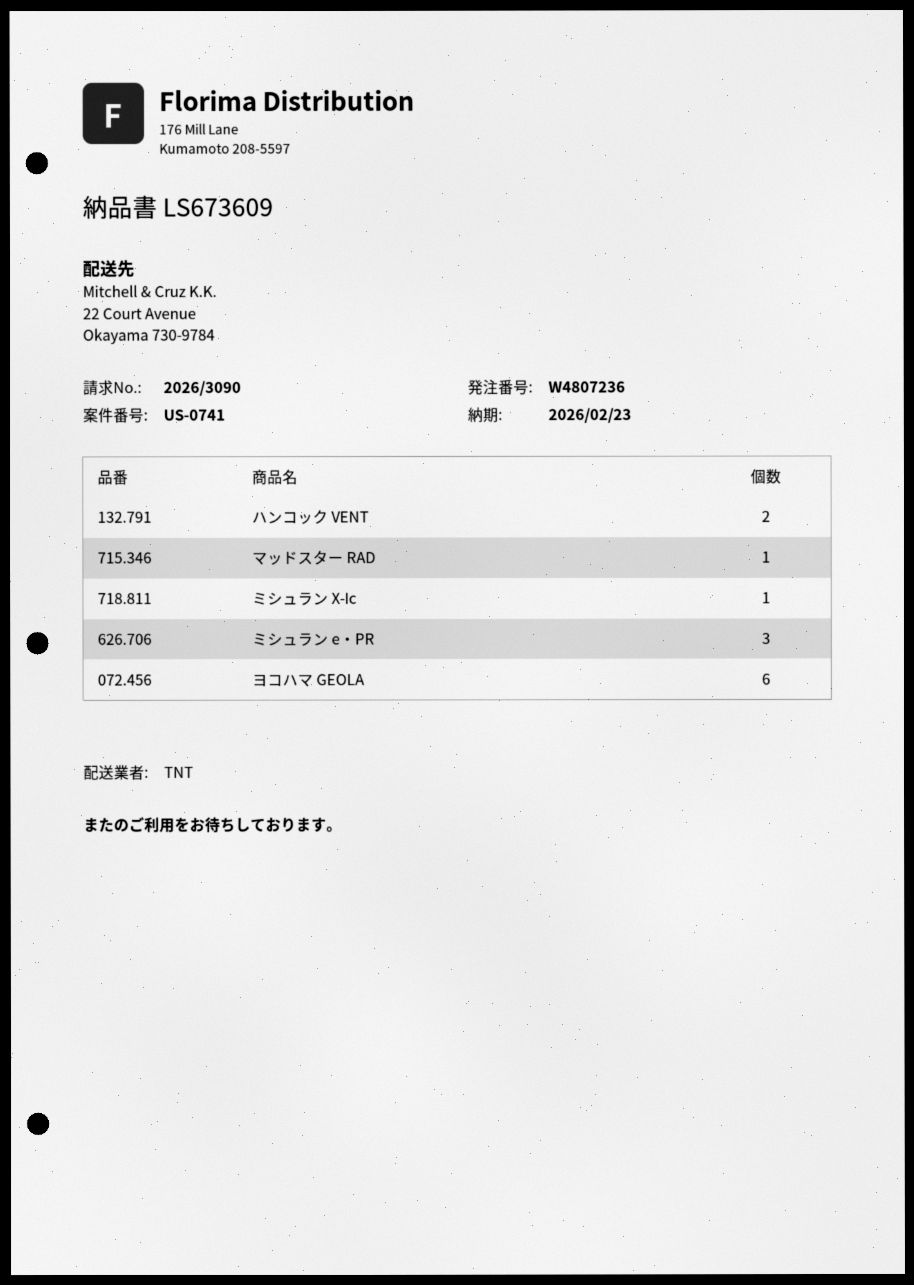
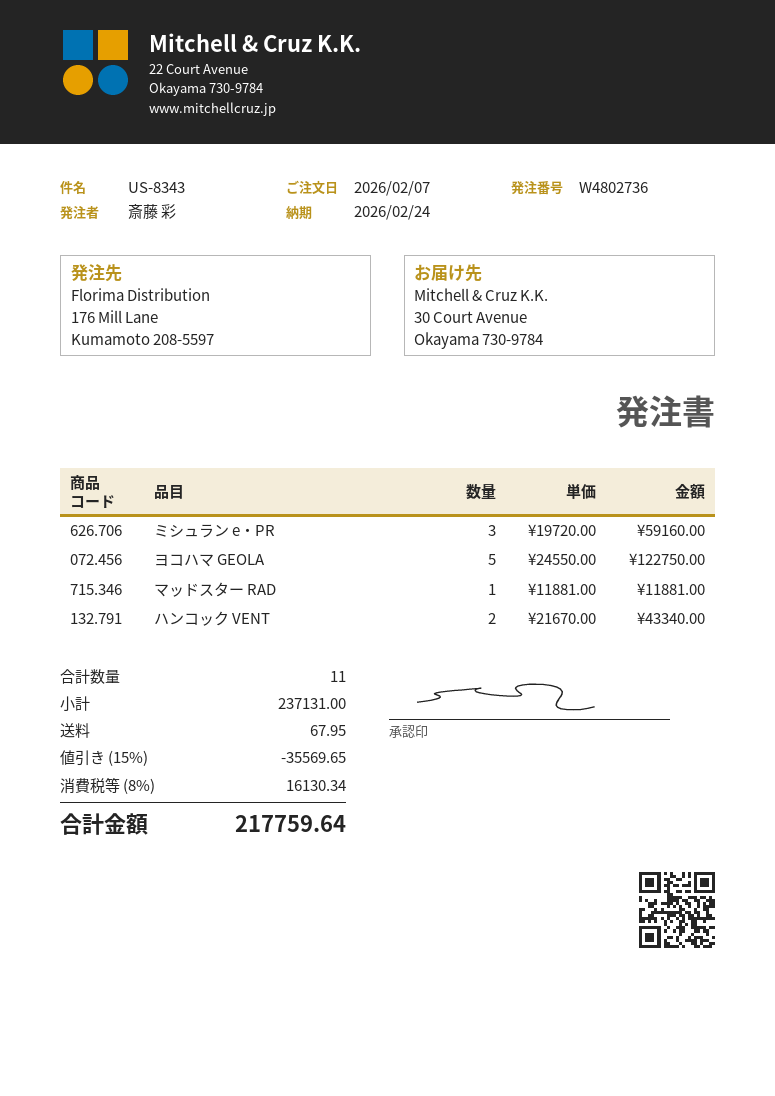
order number: W4807236 -> W4802736
delivery date: 2026-02-23 -> 2026-02-24
reference: US-0741 -> US-8343
ship to: 22 Court Avenue, Okayama 730-9784 -> 30 Court Avenue, Okayama 730-9784
ミシュラン X-Ic: 1 -> none
ヨコハマ GEOLA: 6 -> 5

